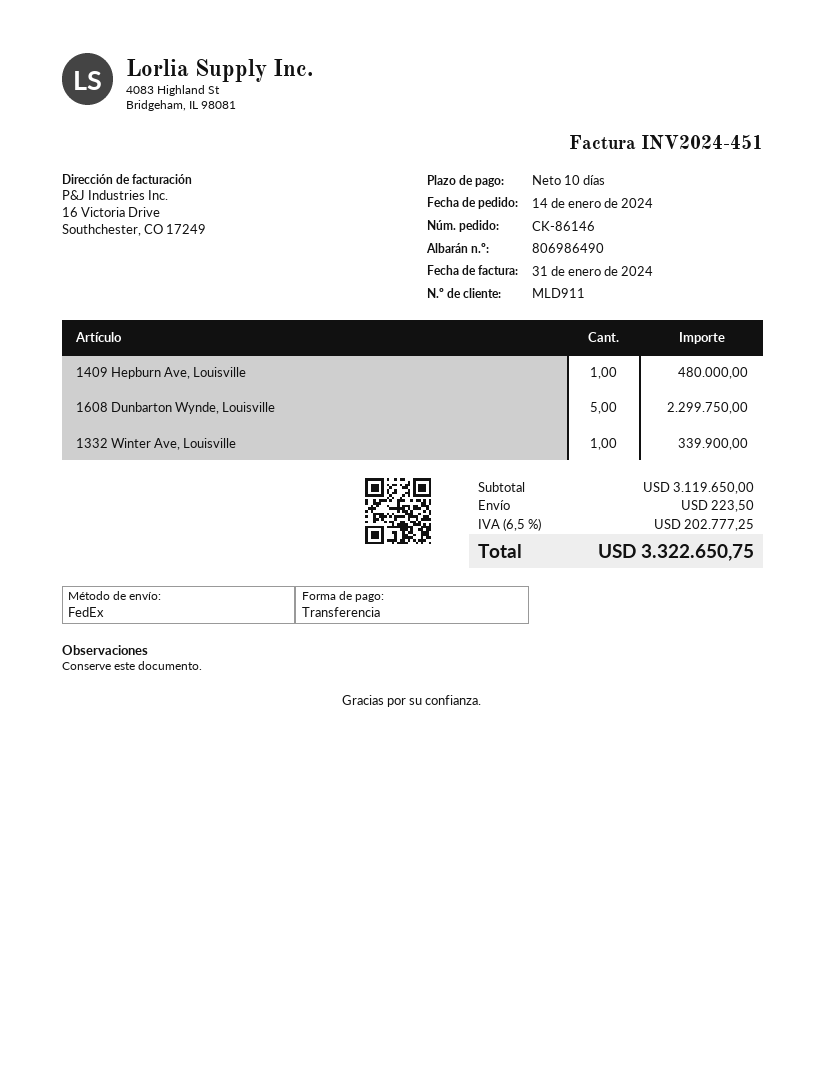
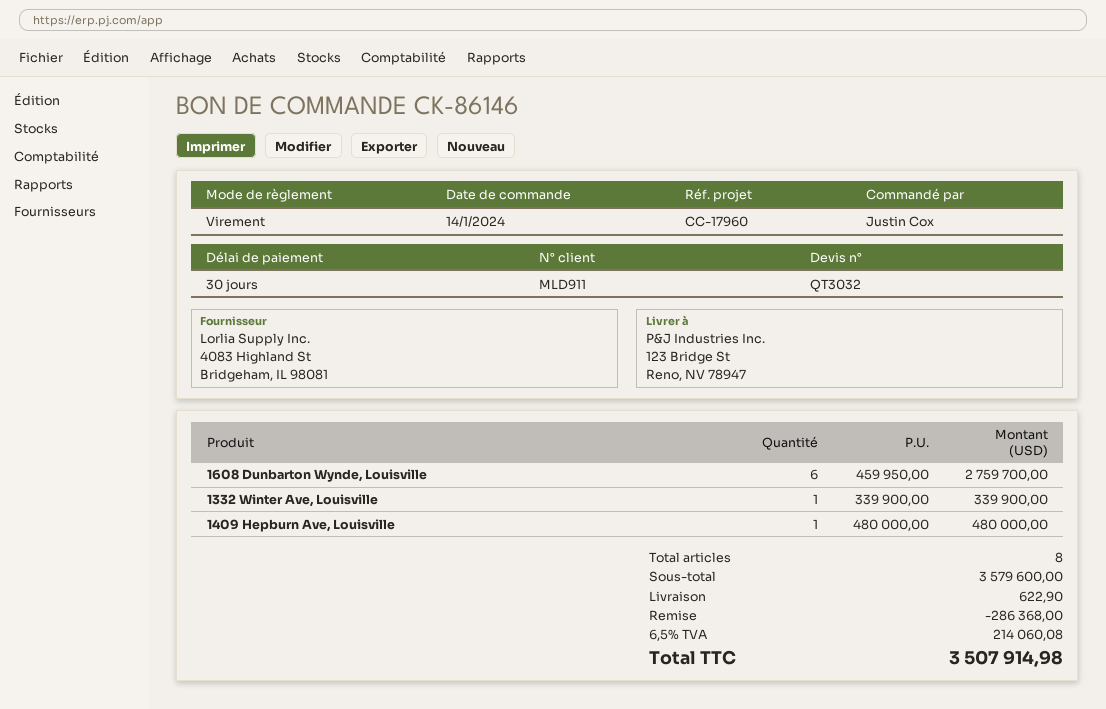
payment terms: 10 days -> 30 days
1608 Dunbarton Wynde, Louisville: 5 for 2299750.00 -> 6 for 2759700.00
subtotal: 3119650.00 -> 3579600.00
discount: none -> 286368.00
shipping: 223.50 -> 622.90
tax: 6.5% = 202777.25 -> 6.5% = 214060.08
total: 3322650.75 -> 3507914.98

